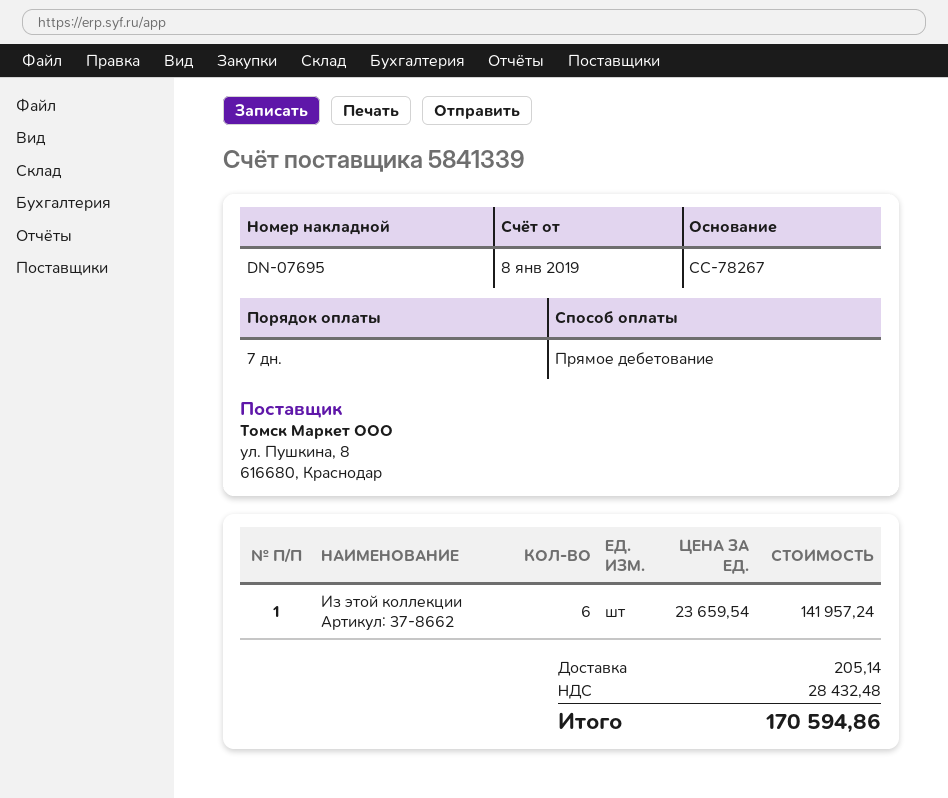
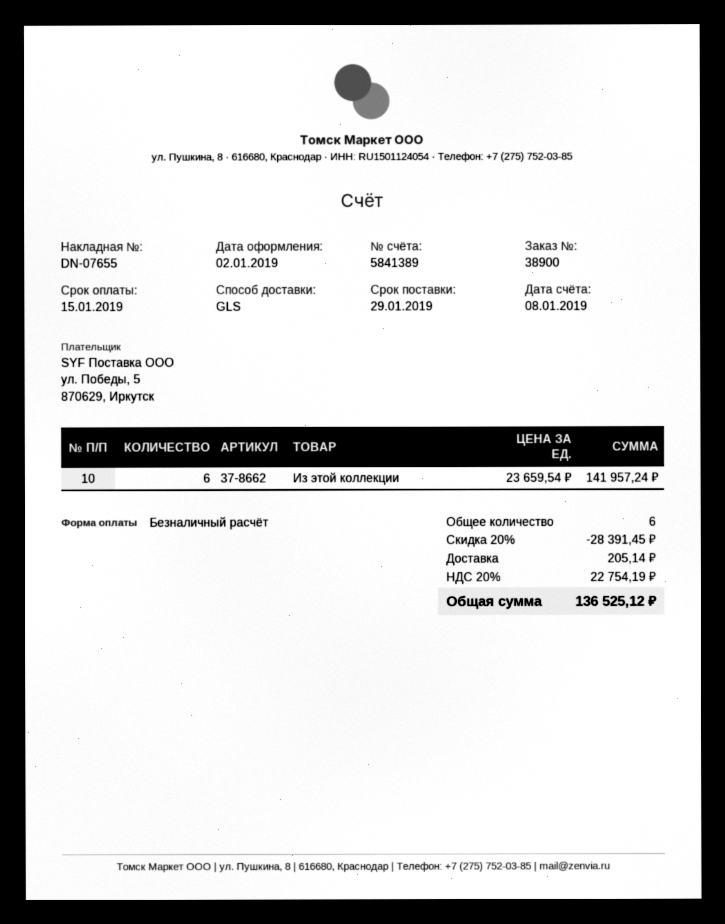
delivery note number: DN-07695 -> DN-07655
invoice number: 5841339 -> 5841389
payment method: direct debit -> bank transfer
discount: none -> 20% = 28391.45
tax: 28432.48 -> 22754.19
total: 170594.86 -> 136525.12

